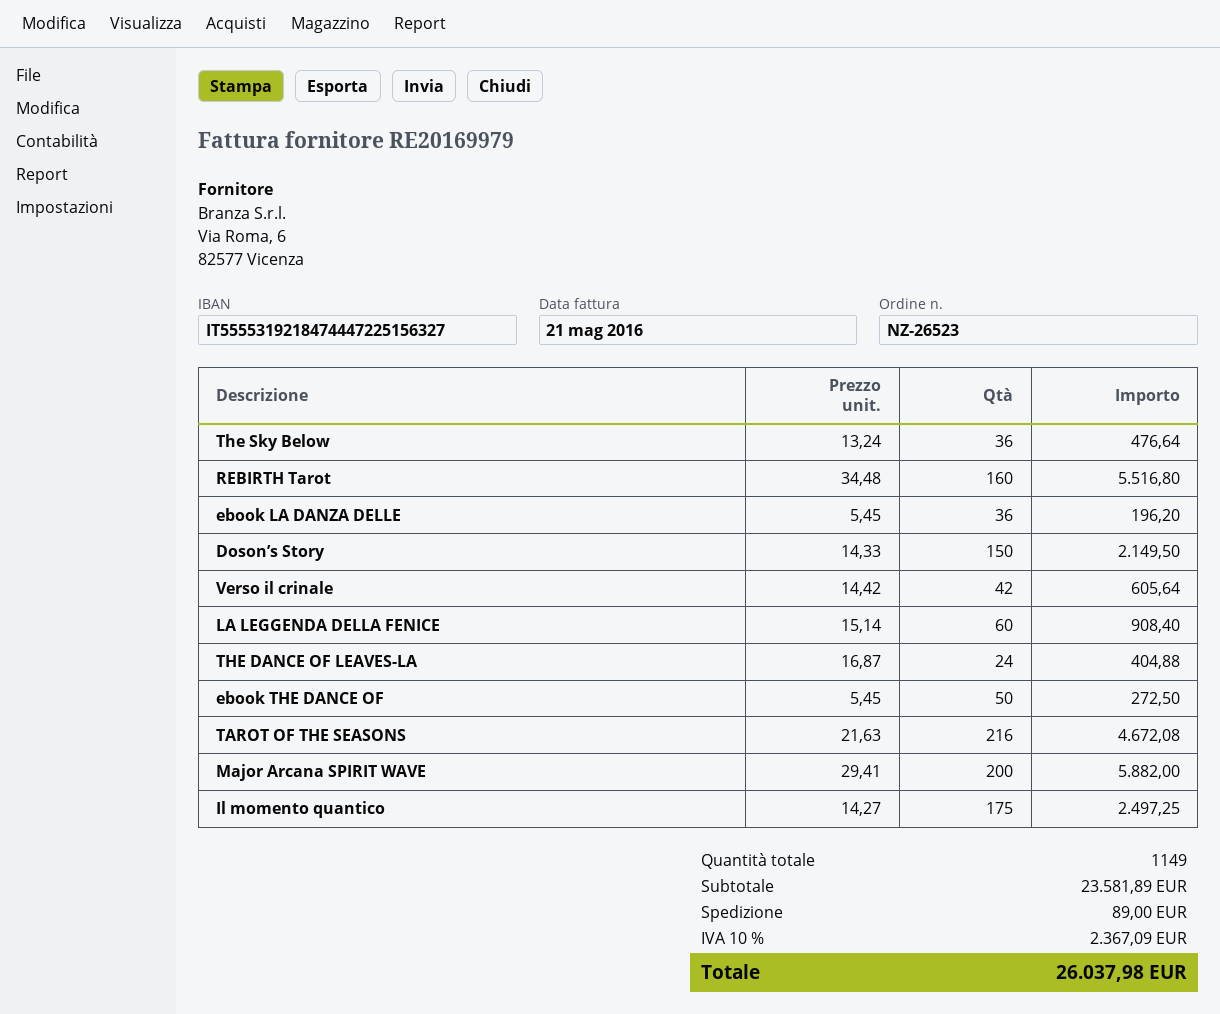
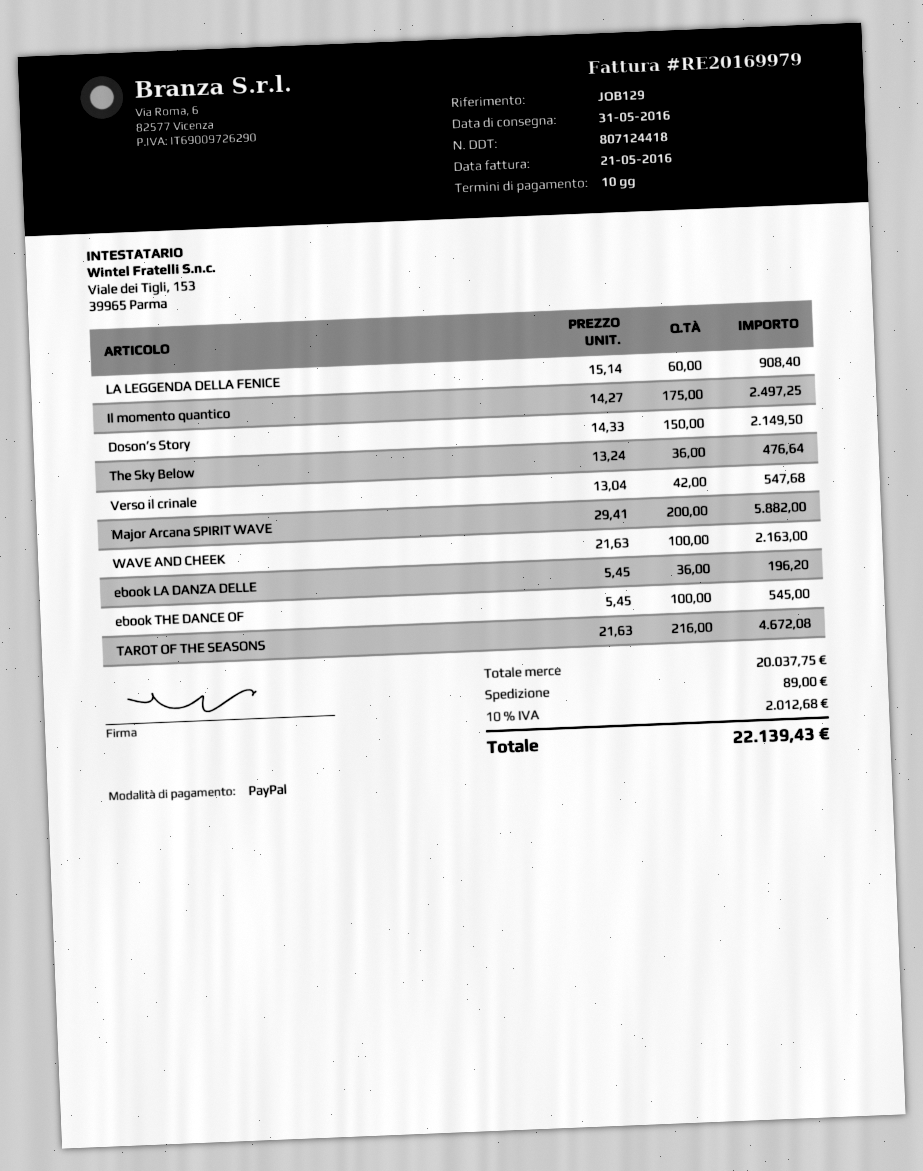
REBIRTH Tarot: 160 x 34.48 = 5516.80 -> none
Verso il crinale: 42 x 14.42 = 605.64 -> 42 x 13.04 = 547.68
THE DANCE OF LEAVES-LA: 24 x 16.87 = 404.88 -> none
ebook THE DANCE OF: 50 x 5.45 = 272.50 -> 100 x 5.45 = 545.00
WAVE AND CHEEK: none -> 100 x 21.63 = 2163.00
subtotal: 23581.89 -> 20037.75
tax: 10% = 2367.09 -> 10% = 2012.68
total: 26037.98 -> 22139.43

